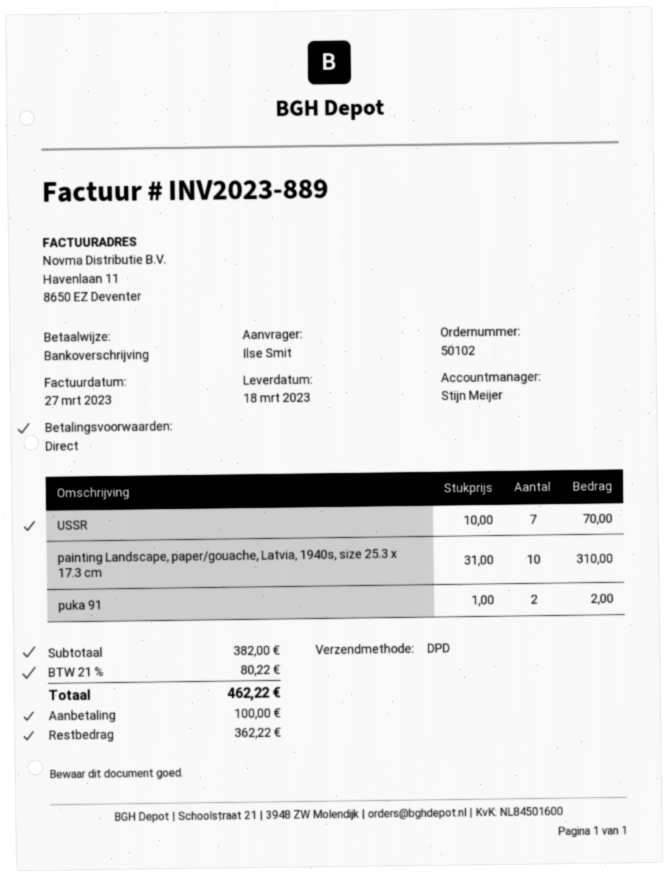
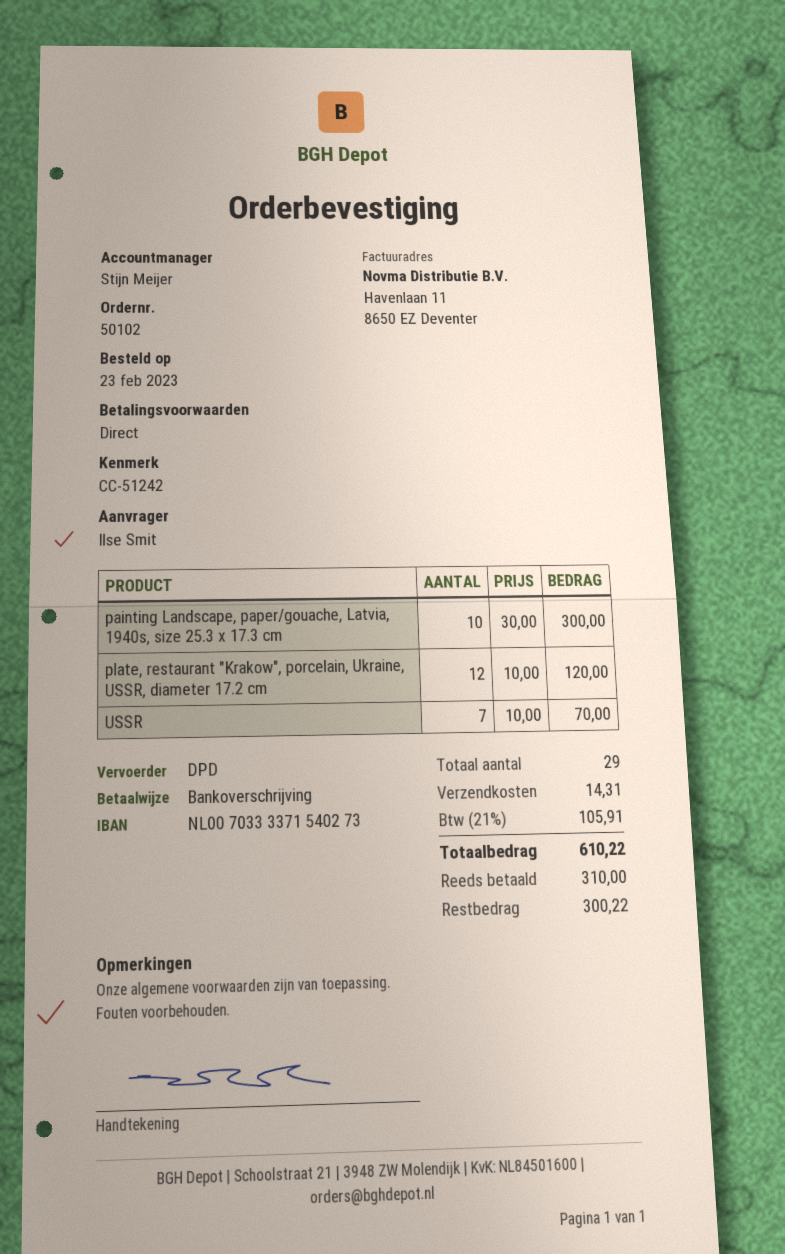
painting Landscape, paper/gouache, Latvia, 1940s, size 25.3 x 17.3 cm: 10 x 31.00 = 310.00 -> 10 x 30.00 = 300.00
puka 91: 2 x 1.00 = 2.00 -> none
plate, restaurant "Krakow", porcelain, Ukraine, USSR, diameter 17.2 cm: none -> 12 x 10.00 = 120.00
shipping: none -> 14.31
tax: 21% = 80.22 -> 21% = 105.91
total: 462.22 -> 610.22
deposit: 100.00 -> 310.00
balance: 362.22 -> 300.22

